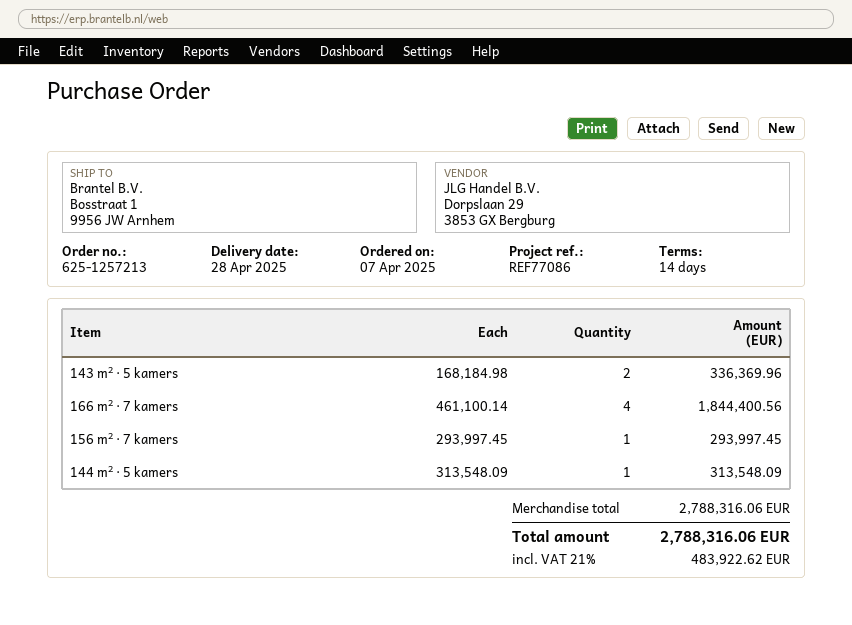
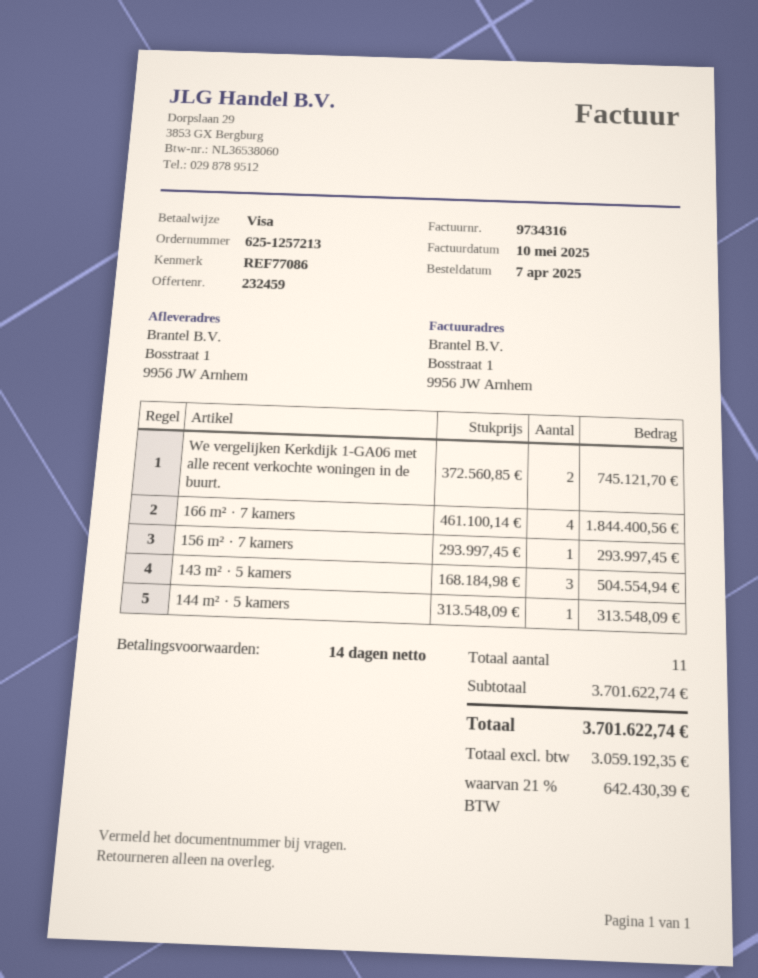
143 m² · 5 kamers: 2 x 168184.98 = 336369.96 -> 3 x 168184.98 = 504554.94
We vergelijken Kerkdijk 1-GA06 met alle recent verkochte woningen in de buurt.: none -> 2 x 372560.85 = 745121.70
subtotal: 2788316.06 -> 3701622.74
tax: 21% = 483922.62 -> 21% = 642430.39
total: 2788316.06 -> 3701622.74

